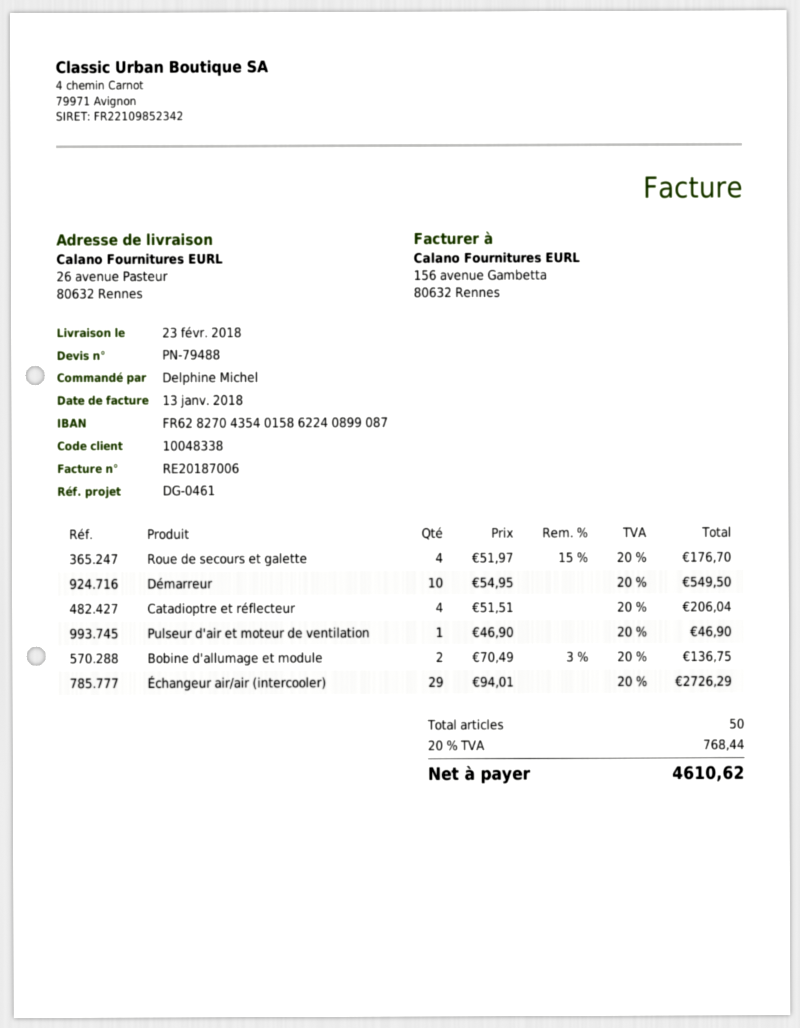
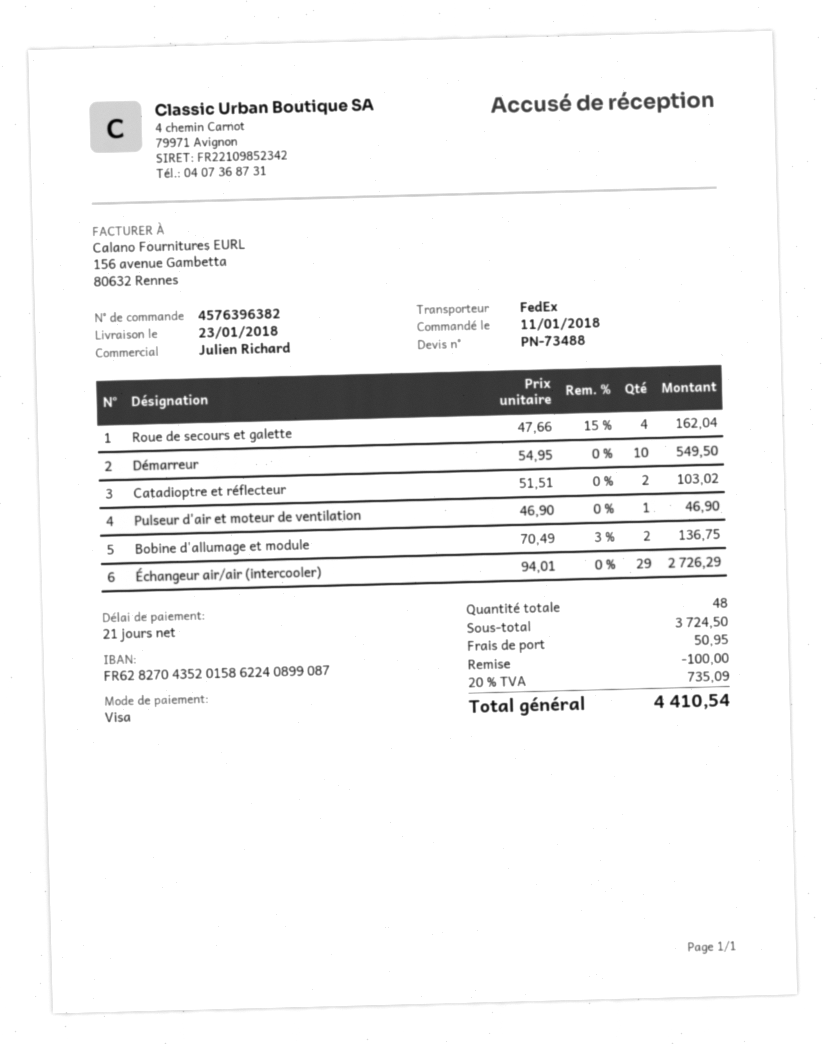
quote number: PN-79488 -> PN-73488
delivery date: 2018-02-23 -> 2018-01-23
bank account: FR6282704354015862240899087 -> FR6282704352015862240899087
Roue de secours et galette: 4 x 51.97 - 15% = 176.70 -> 4 x 47.66 - 15% = 162.04
Catadioptre et réflecteur: 4 x 51.51 = 206.04 -> 2 x 51.51 = 103.02
total quantity: 50 -> 48
discount: none -> 100.00
shipping: none -> 50.95
tax: 20% = 768.44 -> 20% = 735.09
total: 4610.62 -> 4410.54

